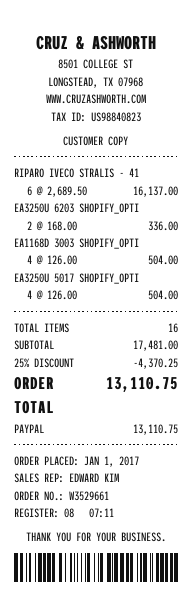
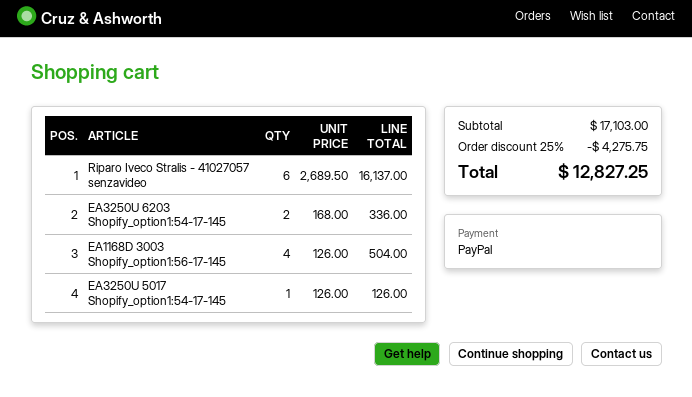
EA3250U 5017 SHOPIFY_OPTI: 4 x 126.00 = 504.00 -> 1 x 126.00 = 126.00
subtotal: 17481.00 -> 17103.00
discount: 25% = 4370.25 -> 25% = 4275.75
total: 13110.75 -> 12827.25

